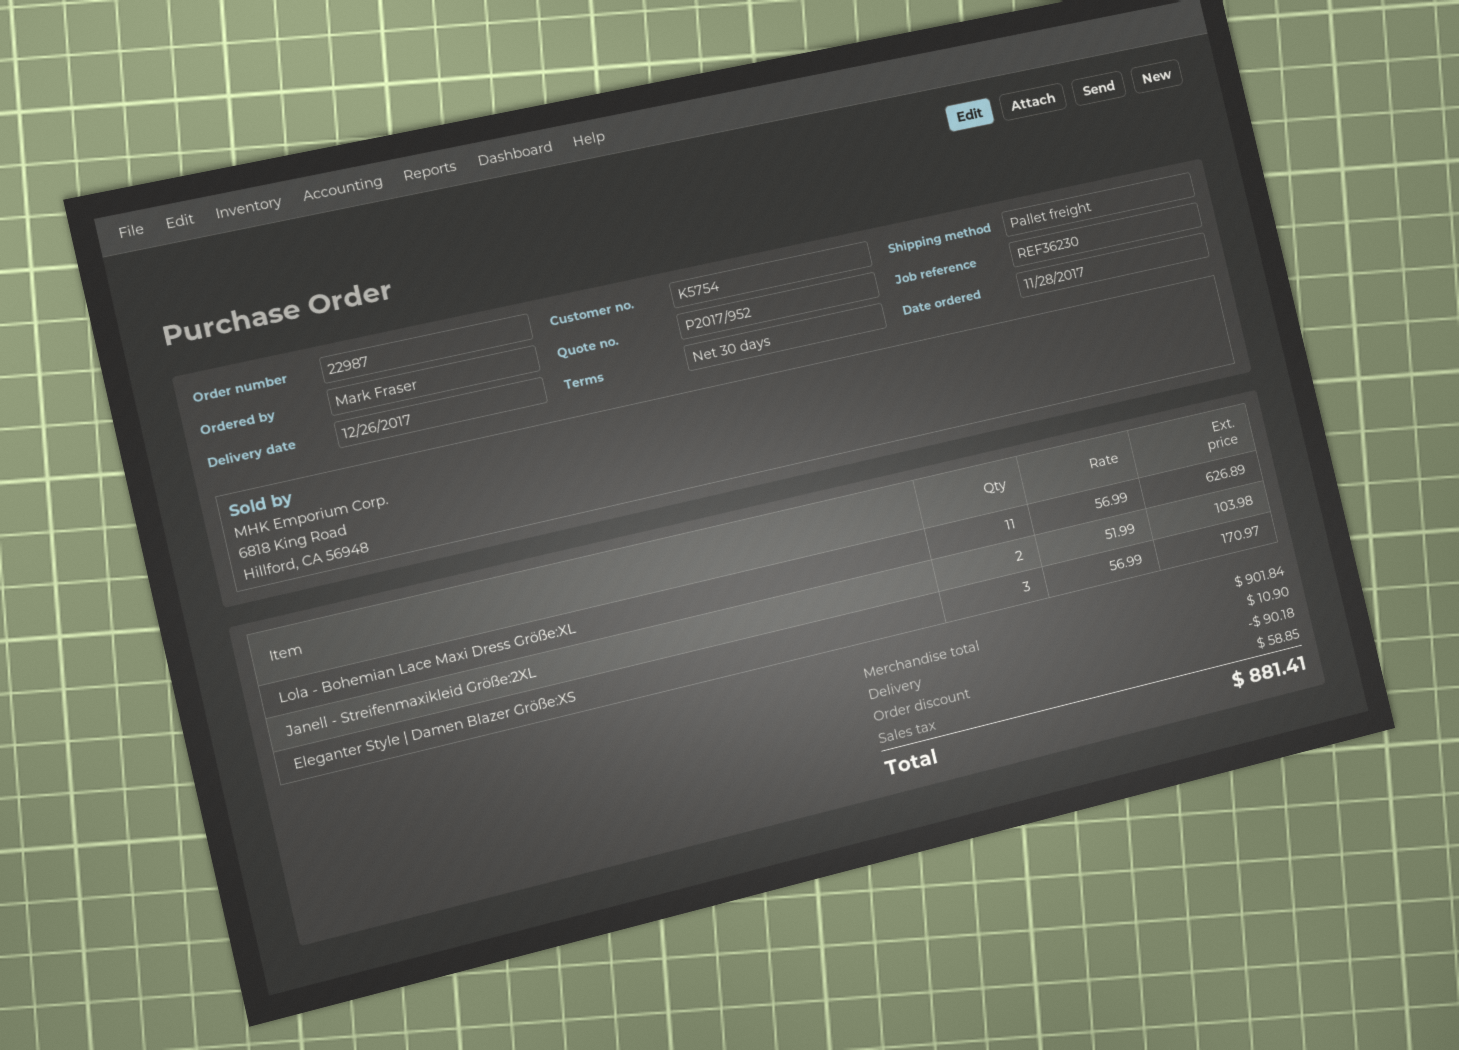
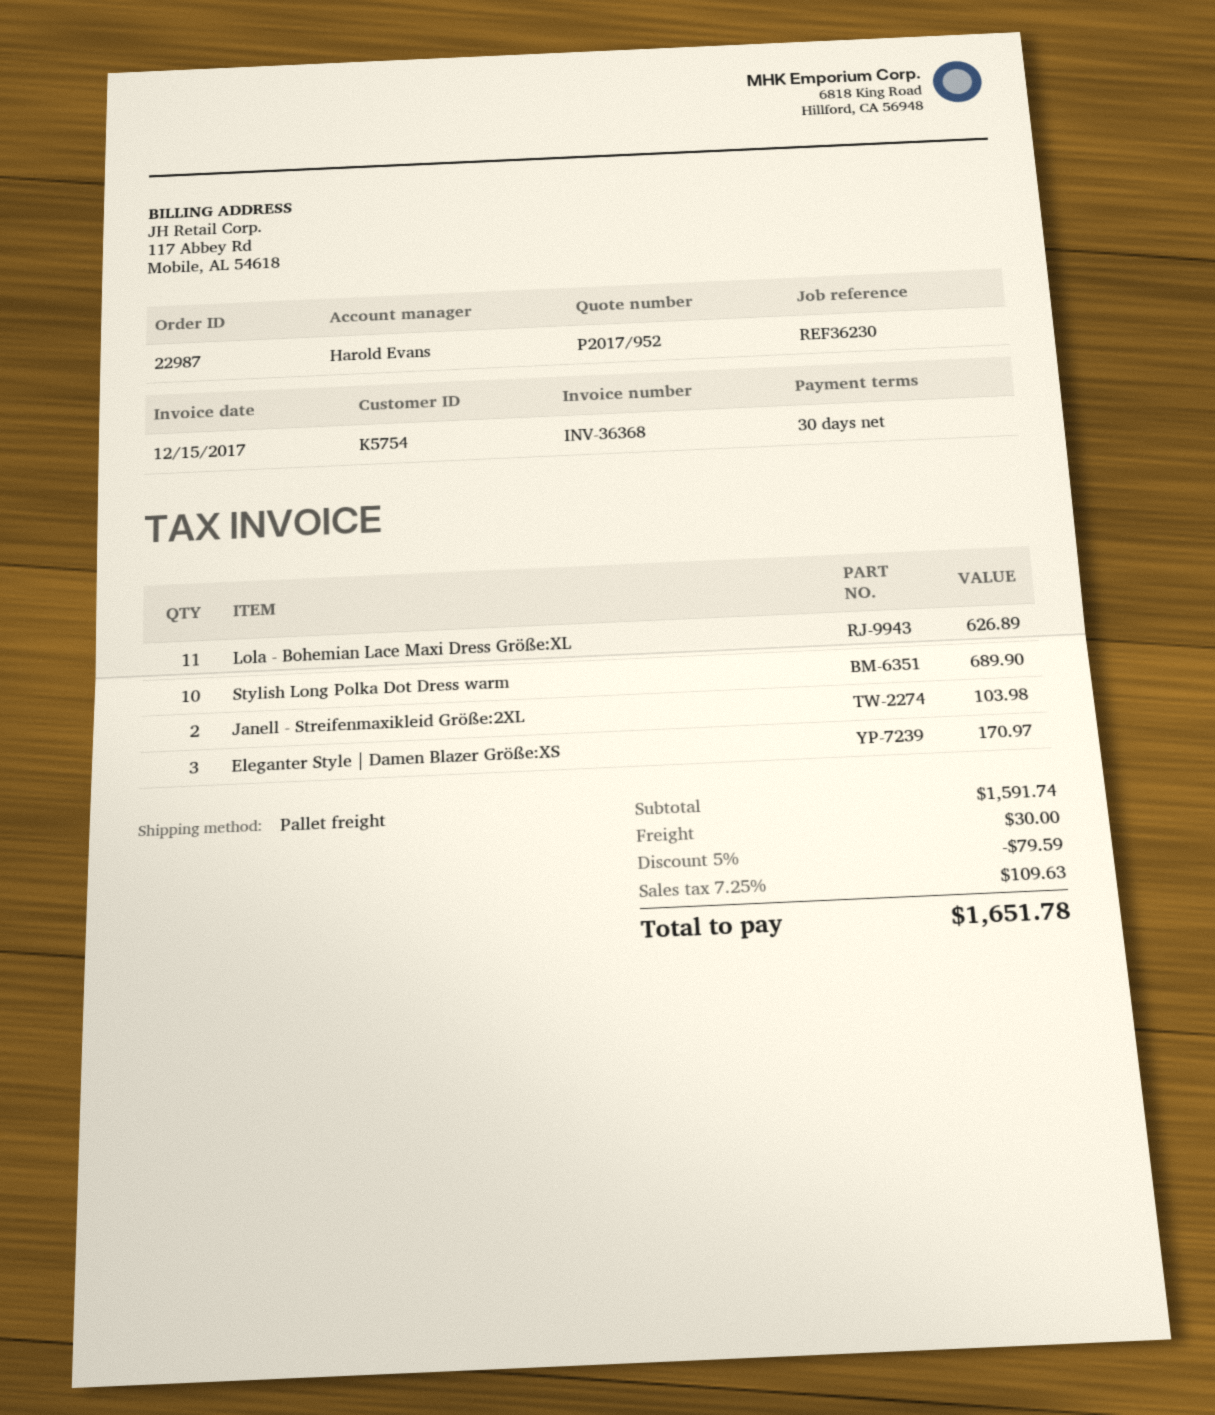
Stylish Long Polka Dot Dress warm: none -> 10 for 689.90
subtotal: 901.84 -> 1591.74
discount: 90.18 -> 79.59
shipping: 10.90 -> 30.00
tax: 58.85 -> 109.63
total: 881.41 -> 1651.78

